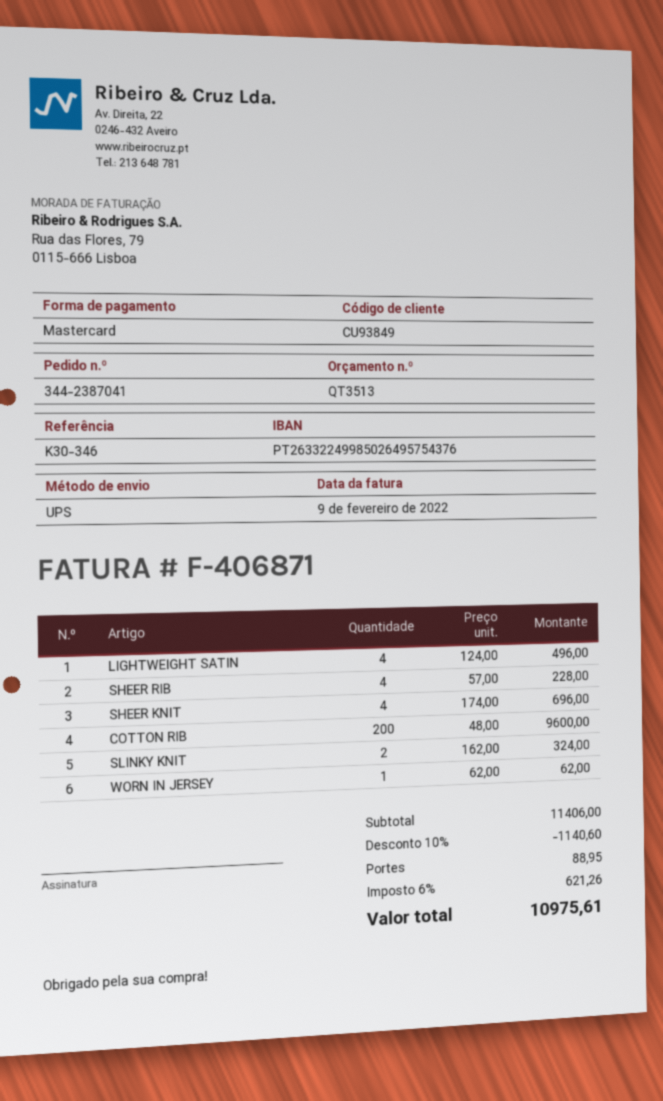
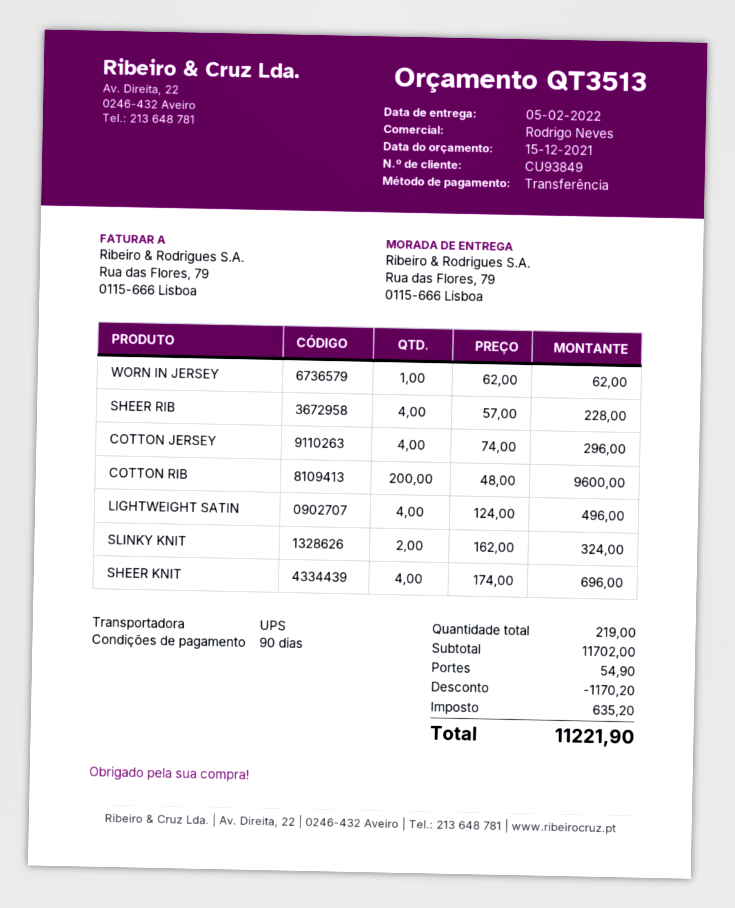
payment method: Mastercard -> bank transfer
COTTON JERSEY: none -> 4 x 74.00 = 296.00
subtotal: 11406.00 -> 11702.00
discount: 1140.60 -> 1170.20
shipping: 88.95 -> 54.90
tax: 621.26 -> 635.20
total: 10975.61 -> 11221.90

